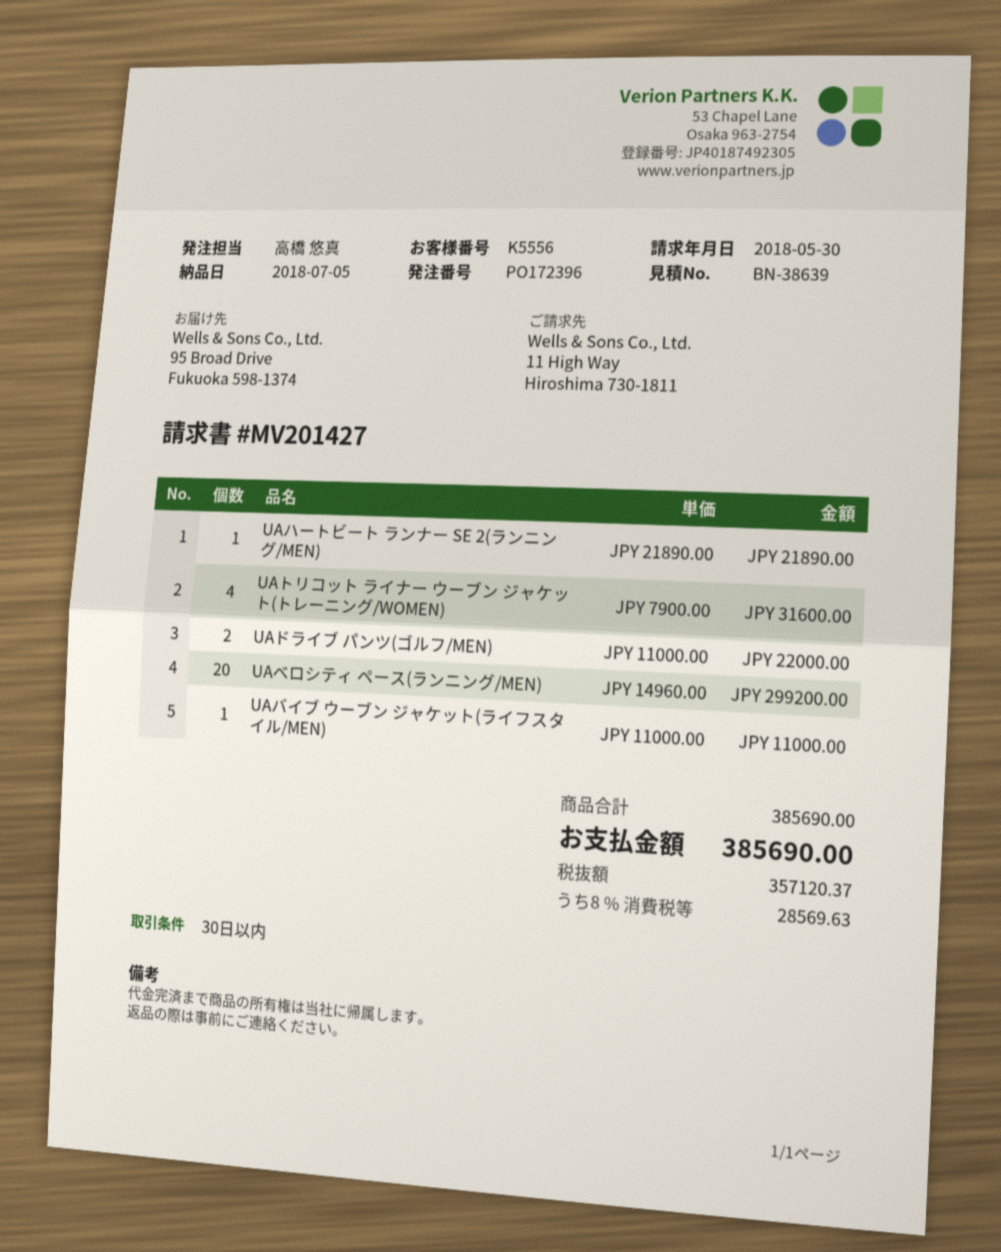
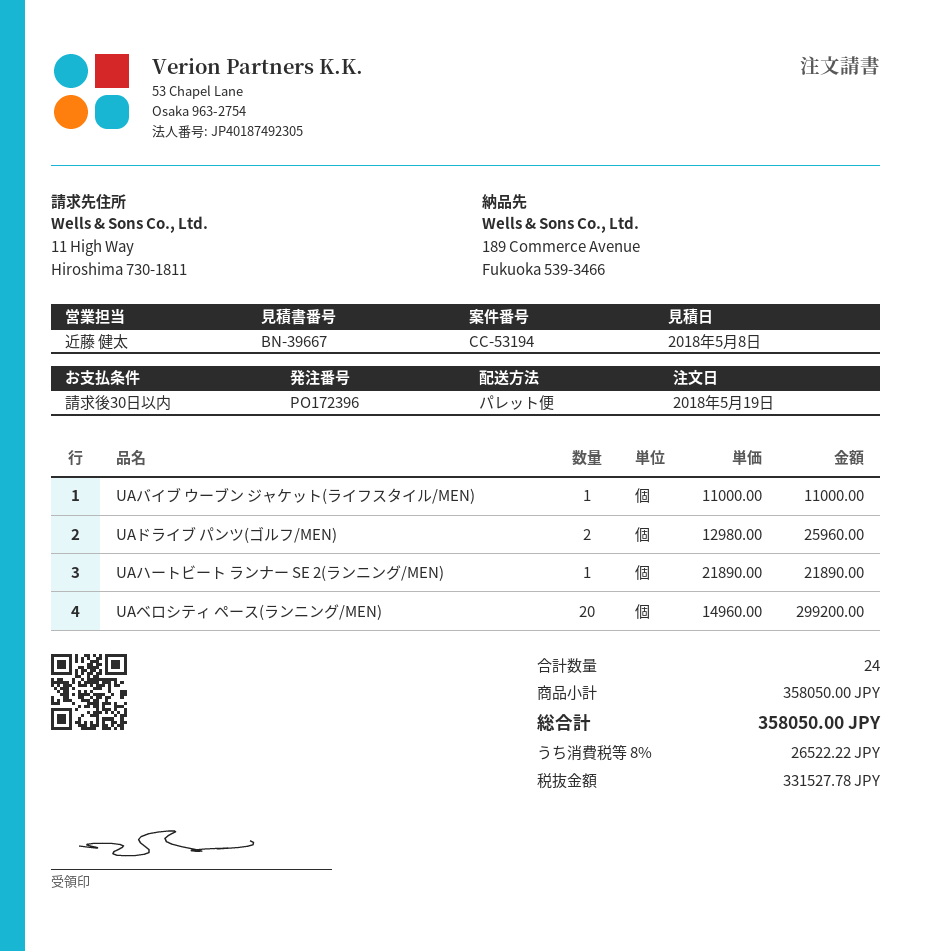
quote number: BN-38639 -> BN-39667
ship to: 95 Broad Drive, Fukuoka 598-1374 -> 189 Commerce Avenue, Fukuoka 539-3466
UAトリコット ライナー ウーブン ジャケット(トレーニング/WOMEN): 4 x 7900.00 = 31600.00 -> none
UAドライブ パンツ(ゴルフ/MEN): 2 x 11000.00 = 22000.00 -> 2 x 12980.00 = 25960.00
subtotal: 385690.00 -> 358050.00
net: 357120.37 -> 331527.78
tax: 8% = 28569.63 -> 8% = 26522.22
total: 385690.00 -> 358050.00

